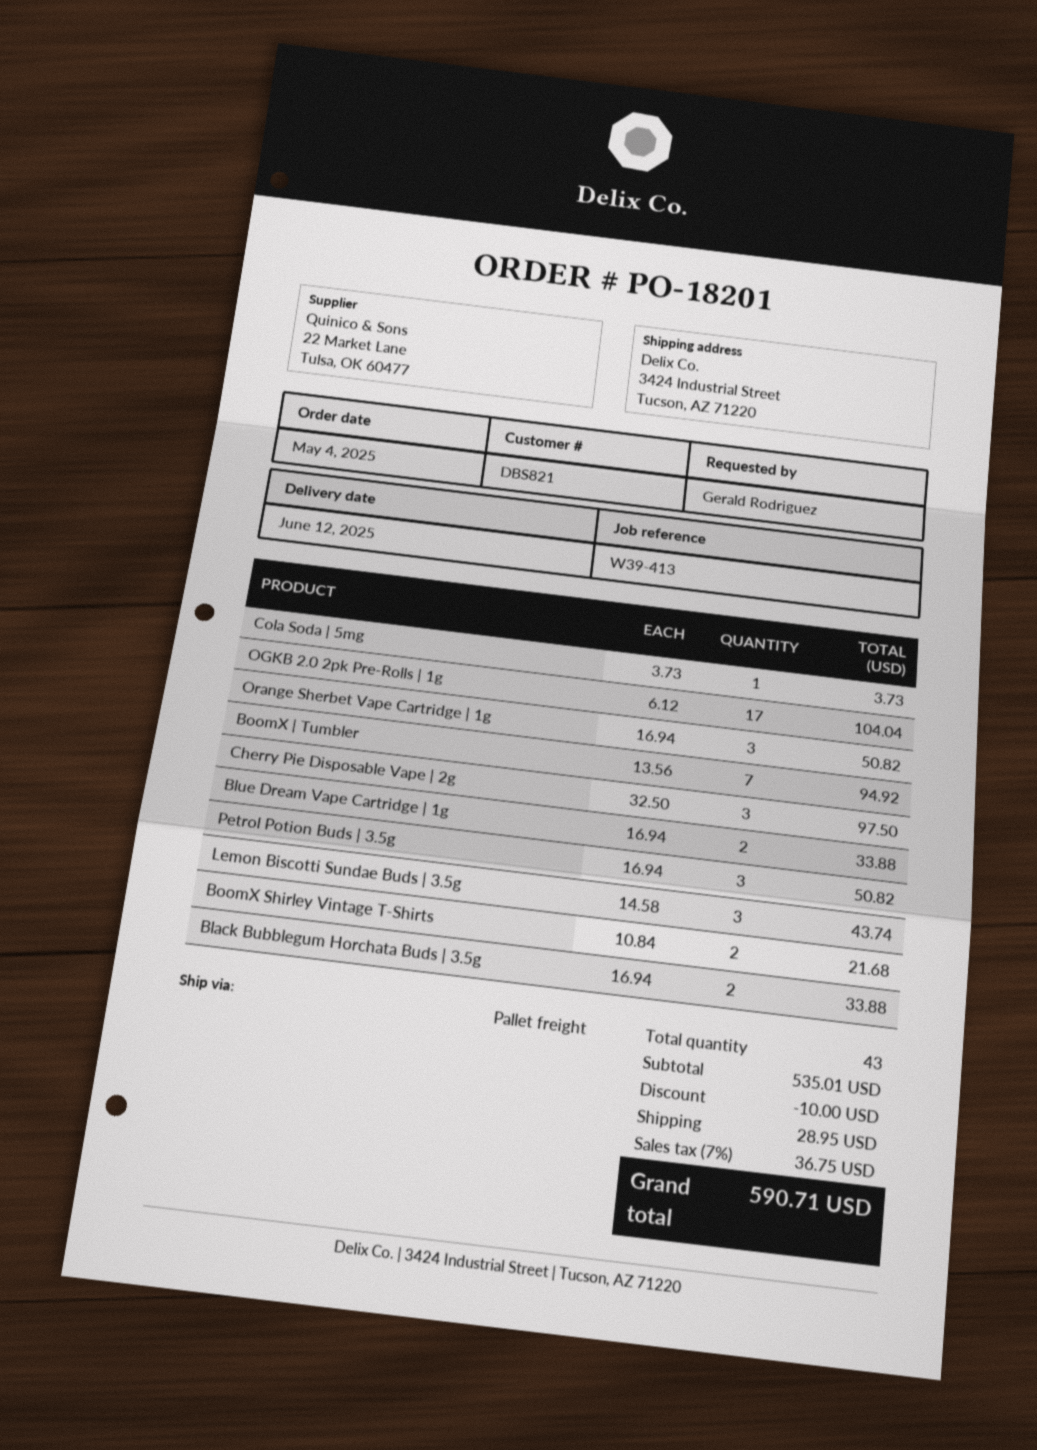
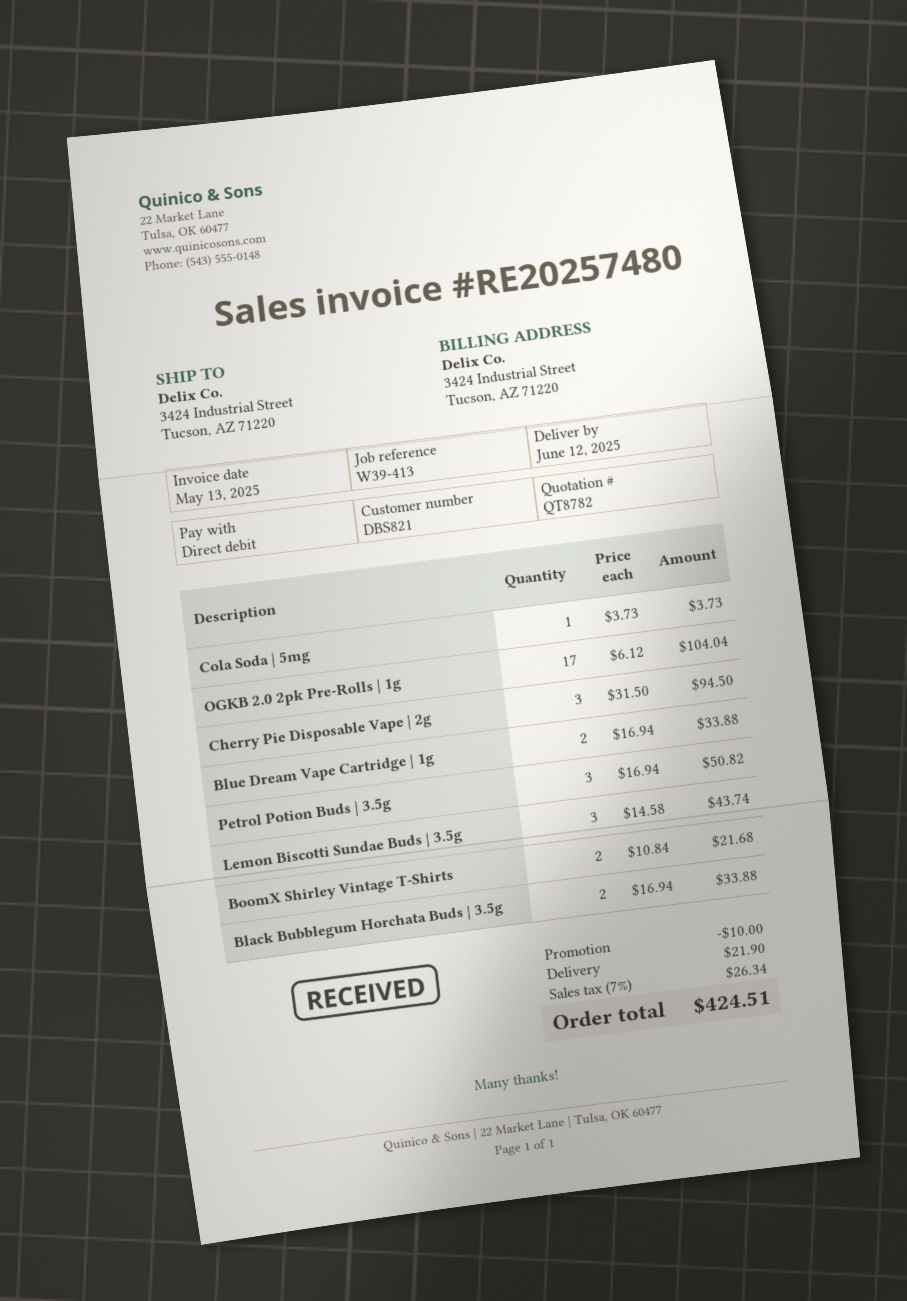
Orange Sherbet Vape Cartridge | 1g: 3 x 16.94 = 50.82 -> none
BoomX | Tumbler: 7 x 13.56 = 94.92 -> none
Cherry Pie Disposable Vape | 2g: 3 x 32.50 = 97.50 -> 3 x 31.50 = 94.50
shipping: 28.95 -> 21.90
tax: 7% = 36.75 -> 7% = 26.34
total: 590.71 -> 424.51

